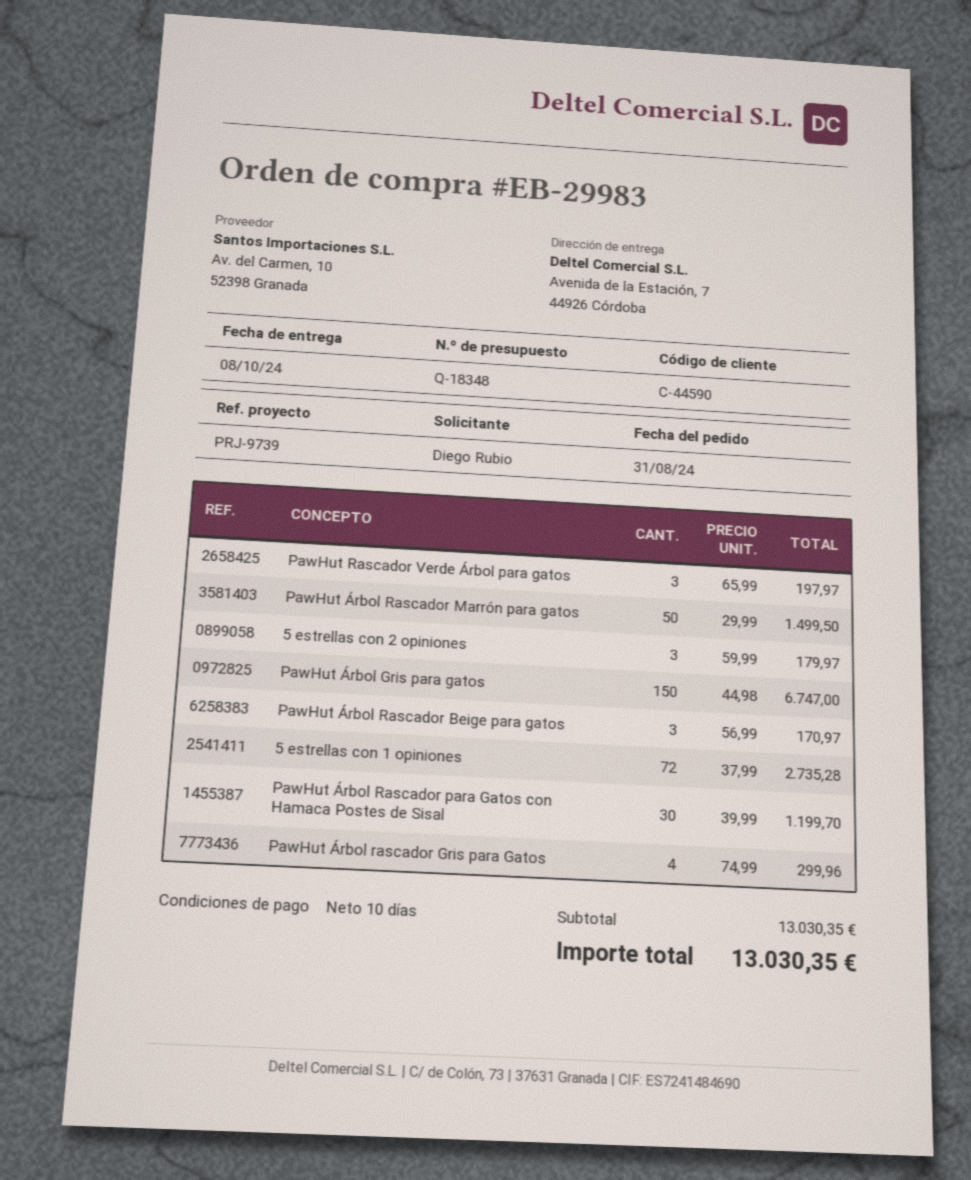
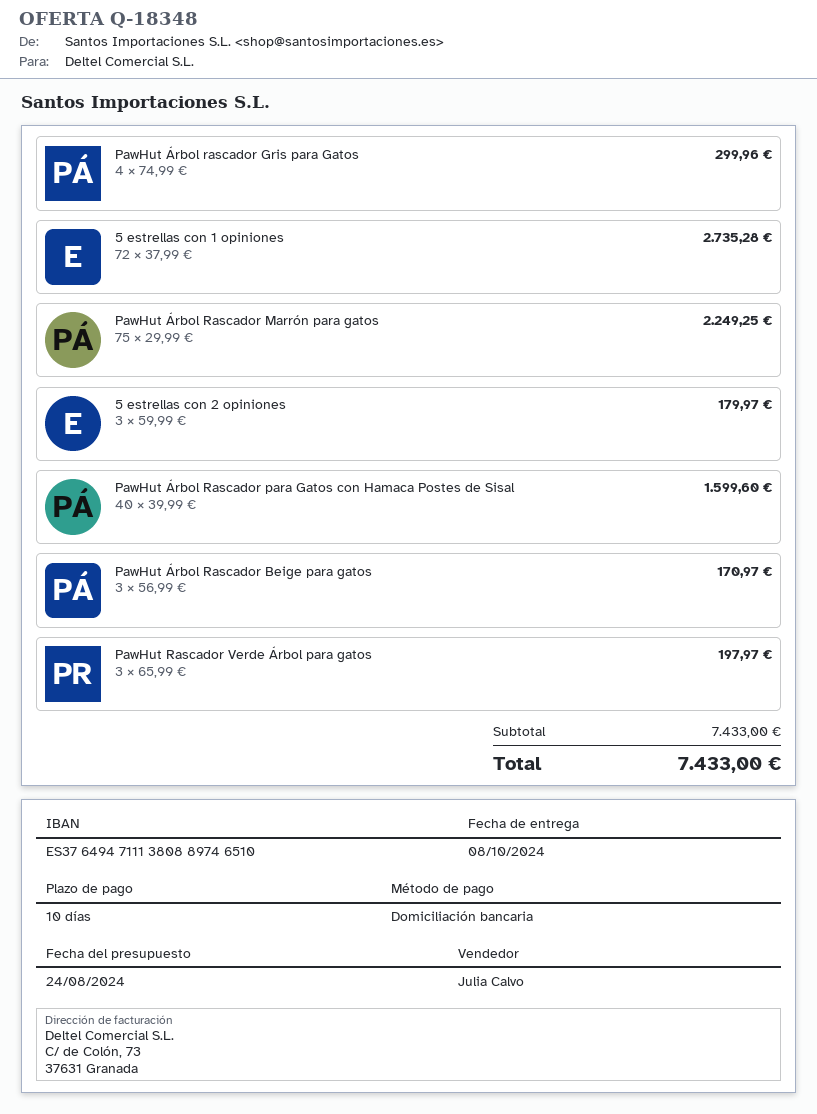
PawHut Árbol Rascador Marrón para gatos: 50 x 29.99 = 1499.50 -> 75 x 29.99 = 2249.25
PawHut Árbol Gris para gatos: 150 x 44.98 = 6747.00 -> none
PawHut Árbol Rascador para Gatos con Hamaca Postes de Sisal: 30 x 39.99 = 1199.70 -> 40 x 39.99 = 1599.60
subtotal: 13030.35 -> 7433.00
total: 13030.35 -> 7433.00

